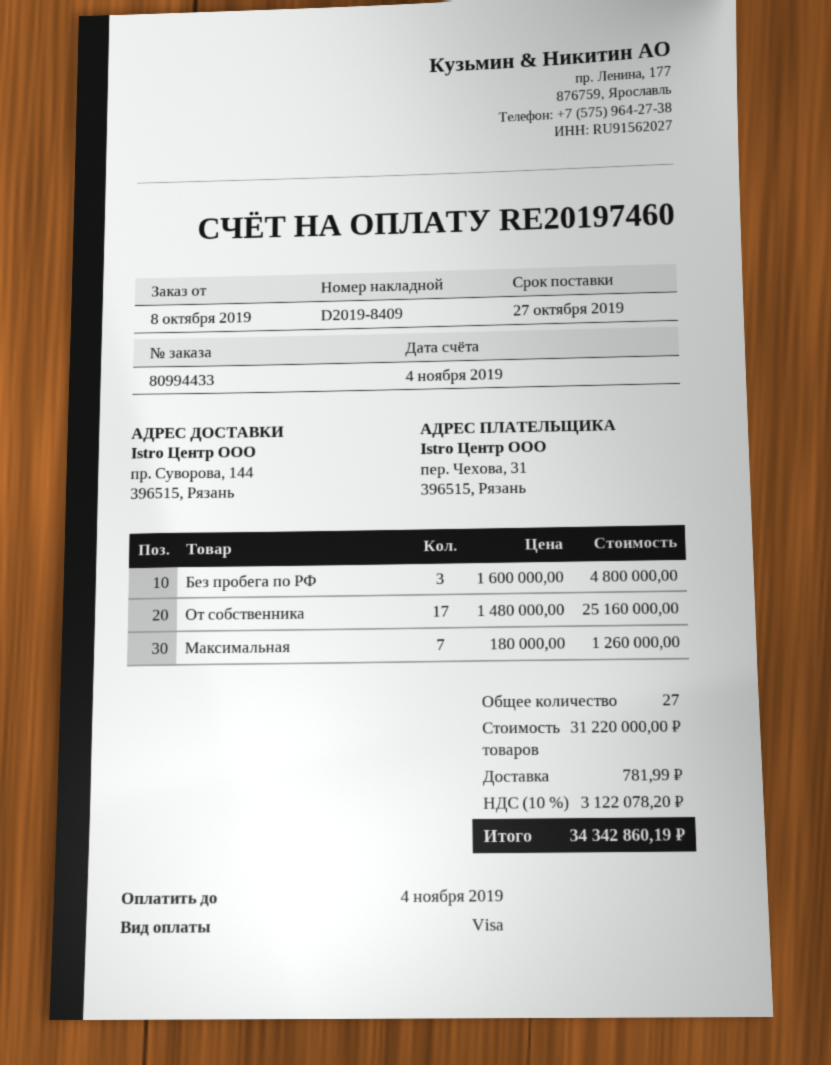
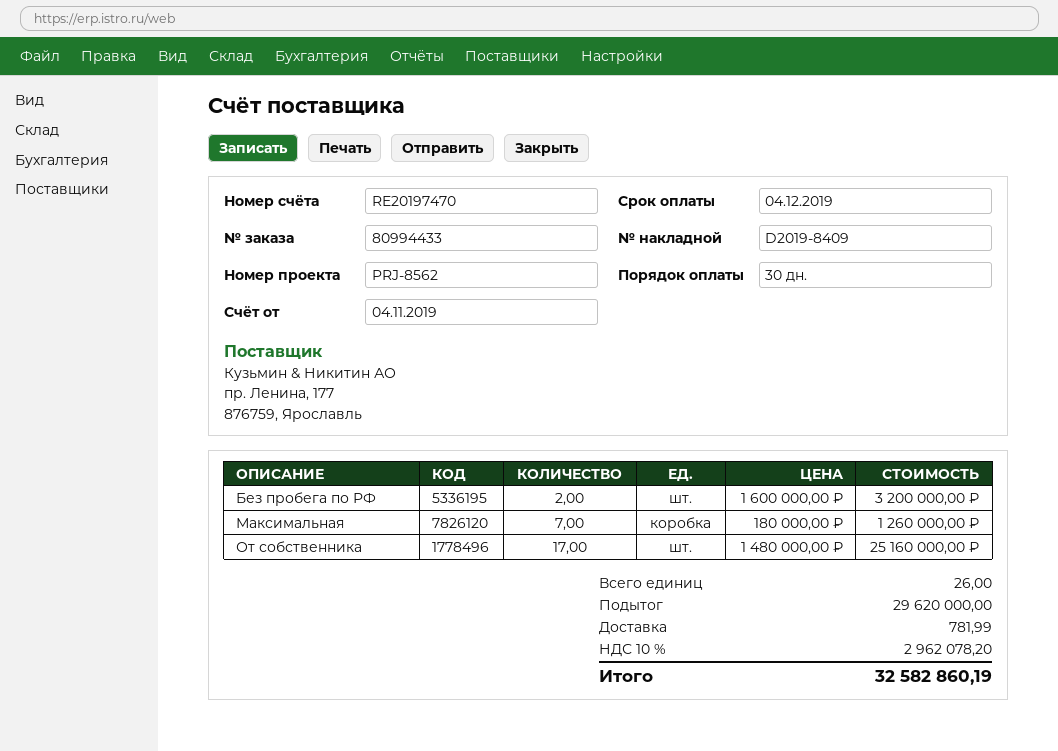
invoice number: RE20197460 -> RE20197470
due date: 2019-11-04 -> 2019-12-04
Без пробега по РФ: 3 x 1600000.00 = 4800000.00 -> 2 x 1600000.00 = 3200000.00
total quantity: 27 -> 26
subtotal: 31220000.00 -> 29620000.00
tax: 10% = 3122078.20 -> 10% = 2962078.20
total: 34342860.19 -> 32582860.19

